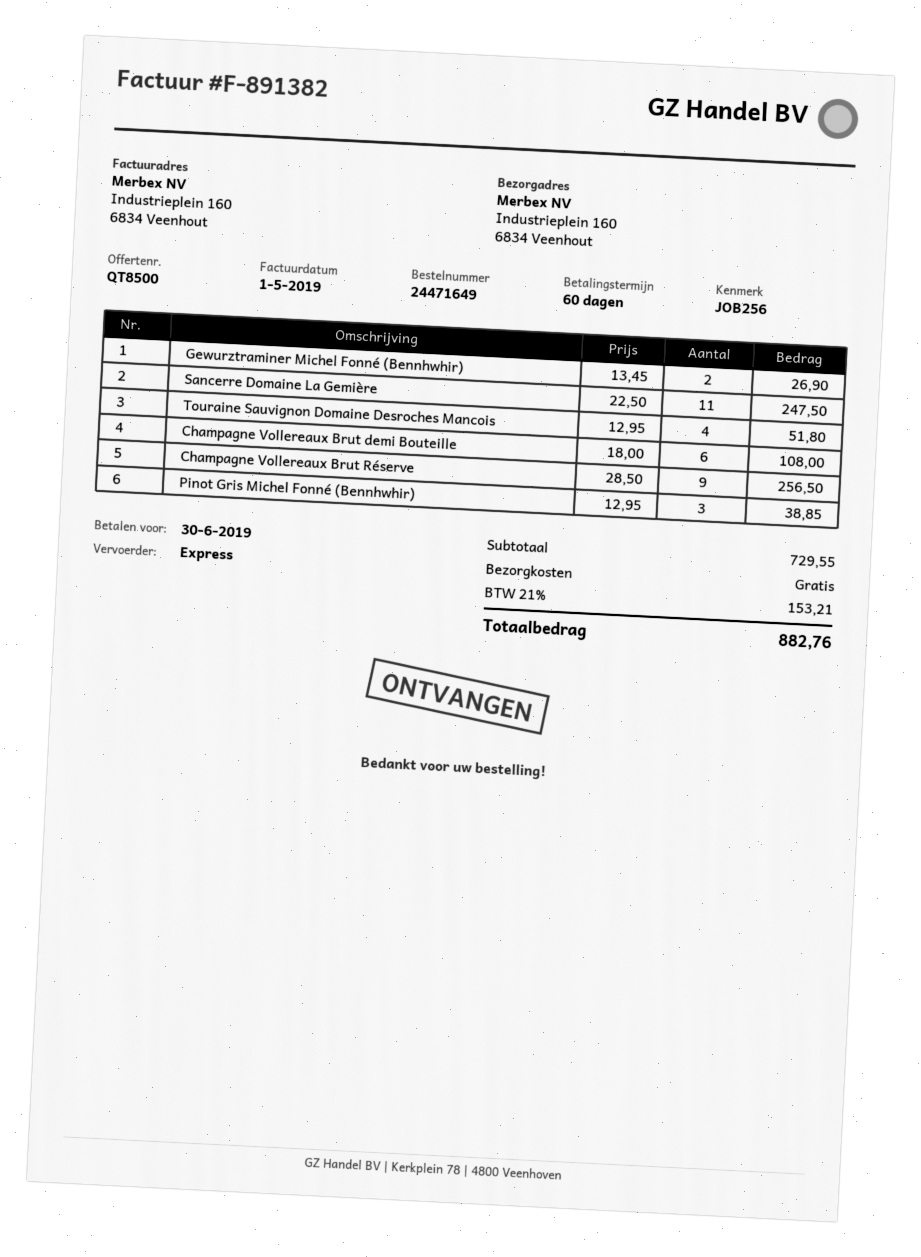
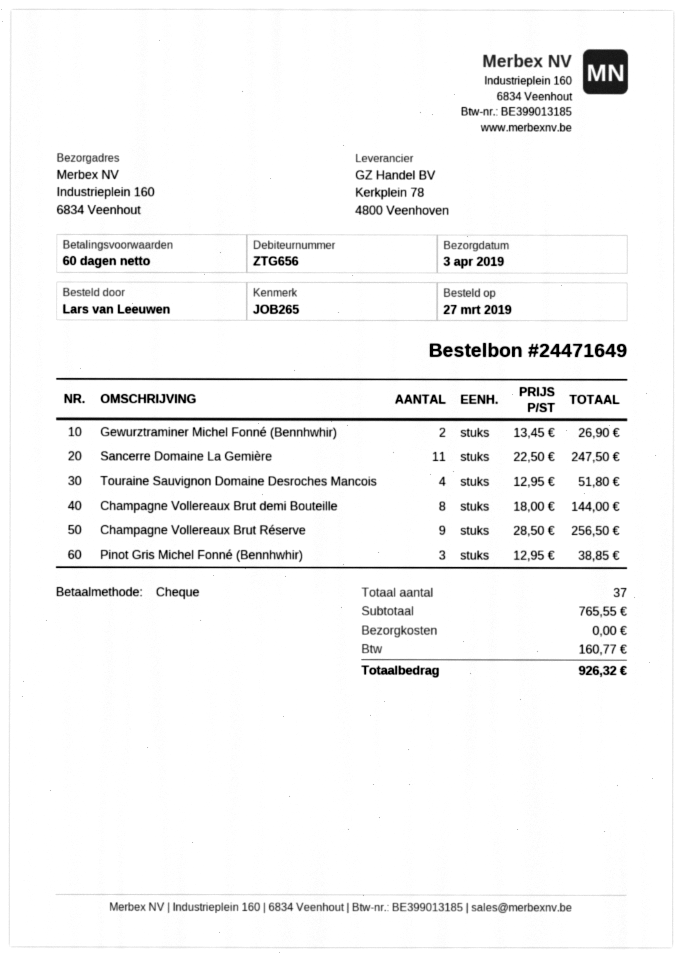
reference: JOB256 -> JOB265
Champagne Vollereaux Brut demi Bouteille: 6 x 18.00 = 108.00 -> 8 x 18.00 = 144.00
subtotal: 729.55 -> 765.55
tax: 153.21 -> 160.77
total: 882.76 -> 926.32

